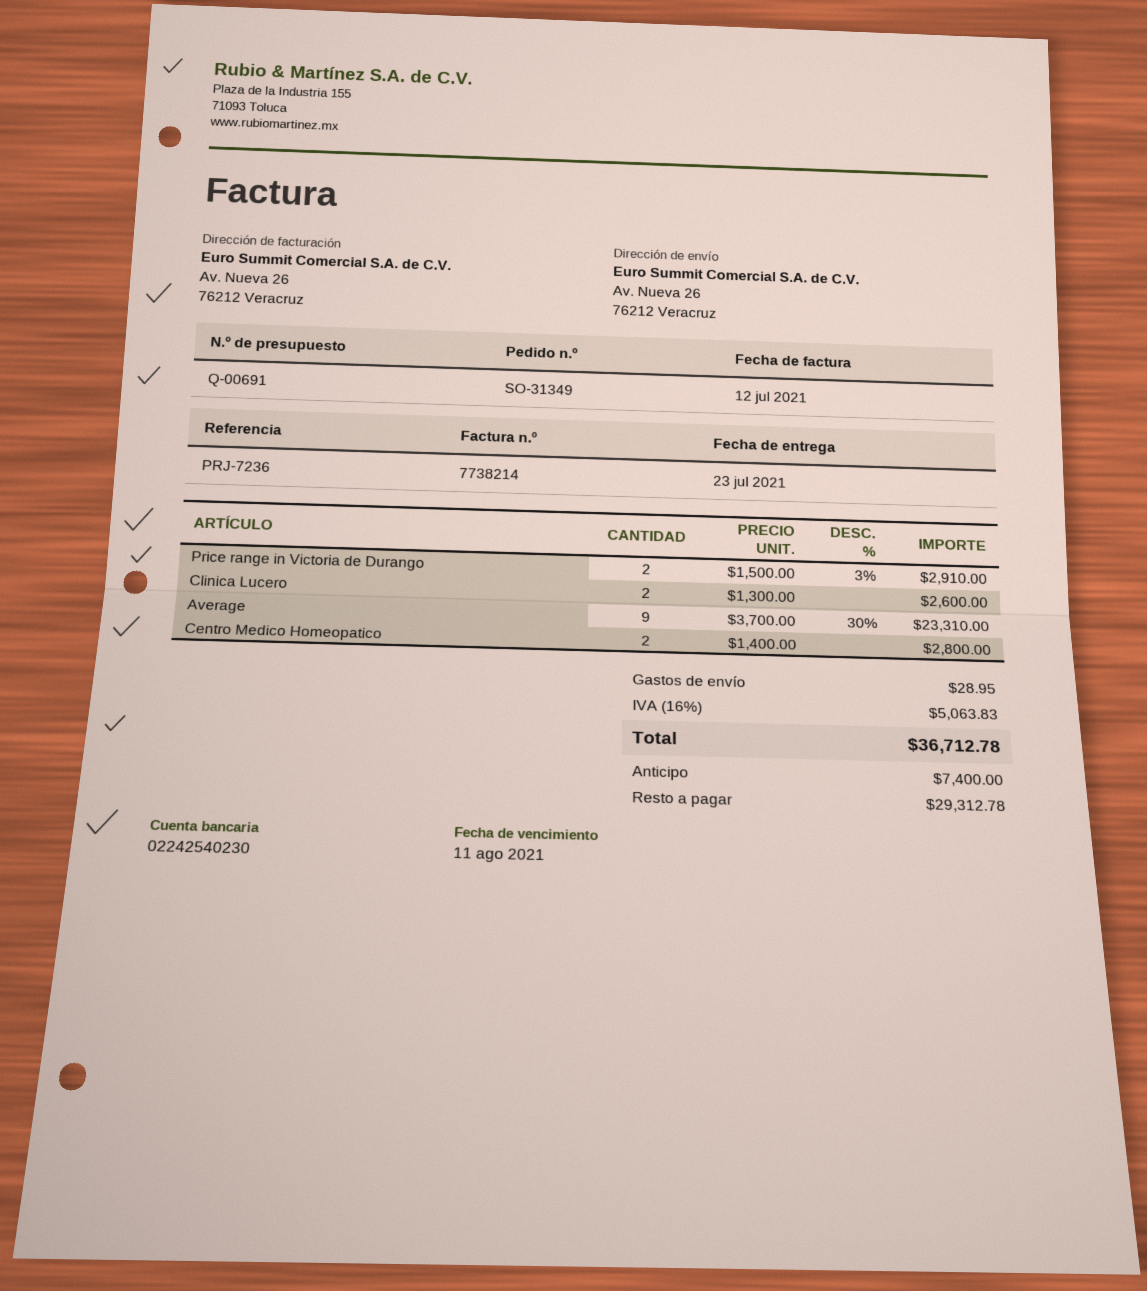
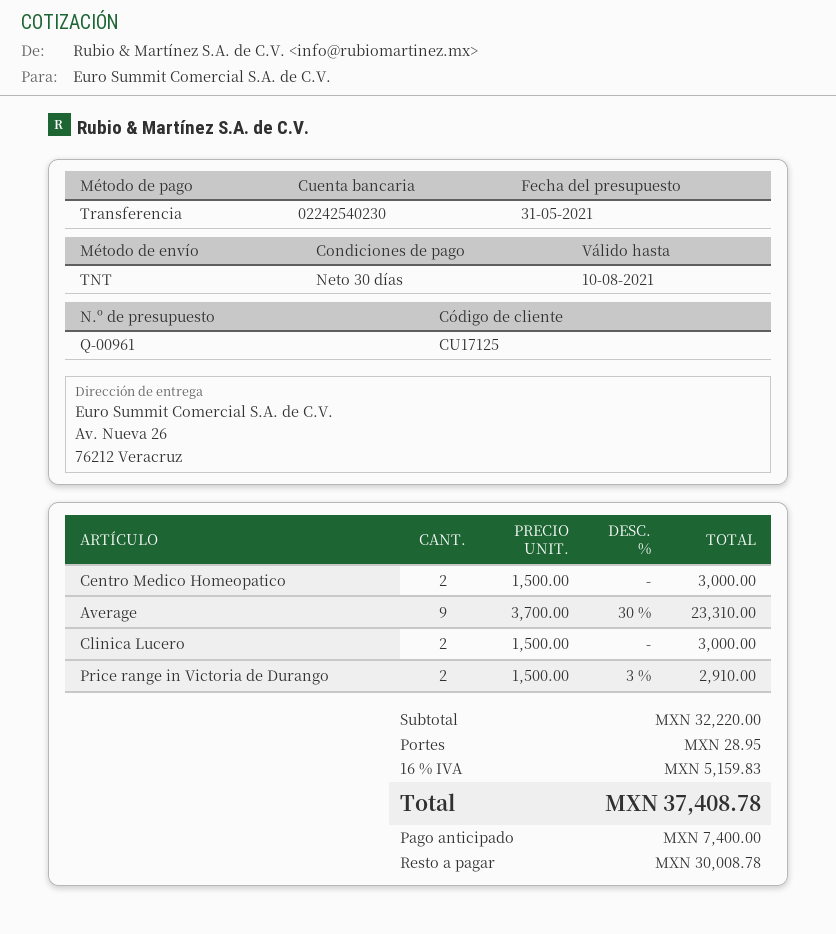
quote number: Q-00691 -> Q-00961
Clinica Lucero: 2 x 1300.00 = 2600.00 -> 2 x 1500.00 = 3000.00
Centro Medico Homeopatico: 2 x 1400.00 = 2800.00 -> 2 x 1500.00 = 3000.00
tax: 16% = 5063.83 -> 16% = 5159.83
total: 36712.78 -> 37408.78
balance: 29312.78 -> 30008.78

